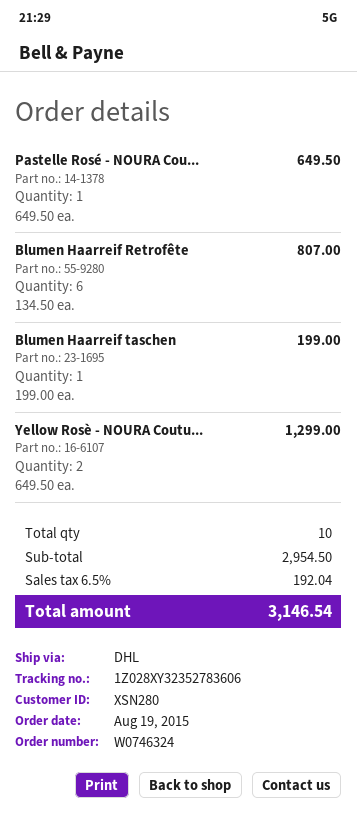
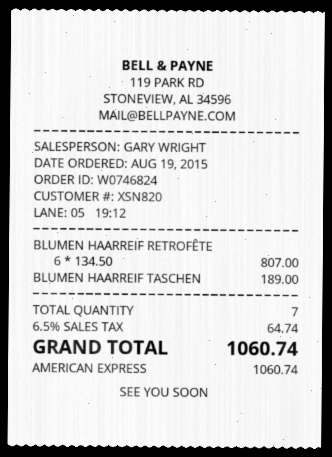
order number: W0746324 -> W0746824
customer number: XSN280 -> XSN820
Pastelle Rosé - NOURA Cou...: 1 x 649.50 = 649.50 -> none
Blumen Haarreif taschen: 1 x 199.00 = 199.00 -> 1 x 189.00 = 189.00
Yellow Rosè - NOURA Coutu...: 2 x 649.50 = 1299.00 -> none
total quantity: 10 -> 7
tax: 6.5% = 192.04 -> 6.5% = 64.74
total: 3146.54 -> 1060.74

